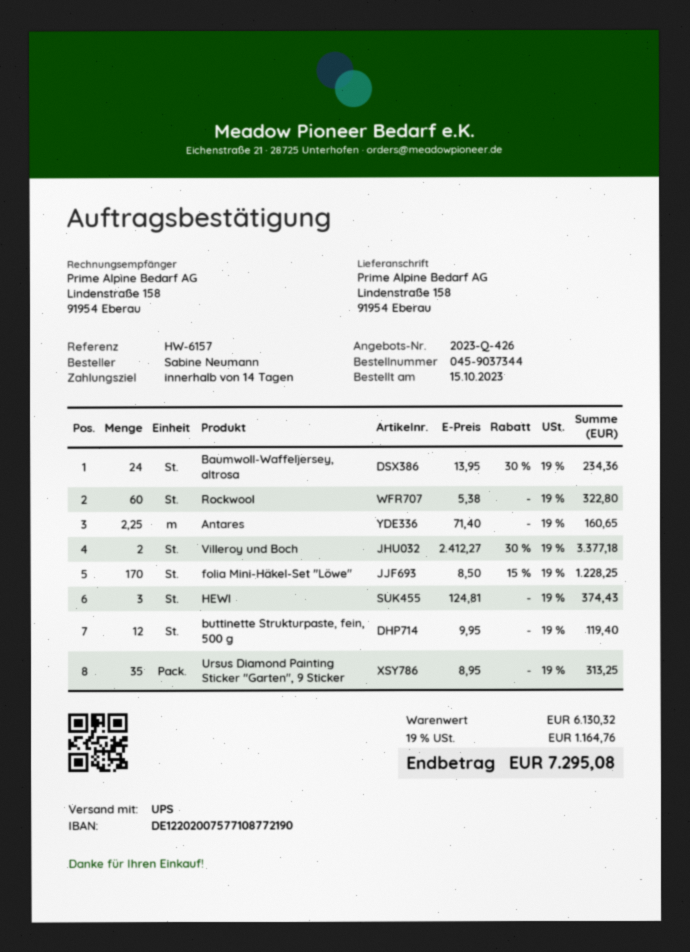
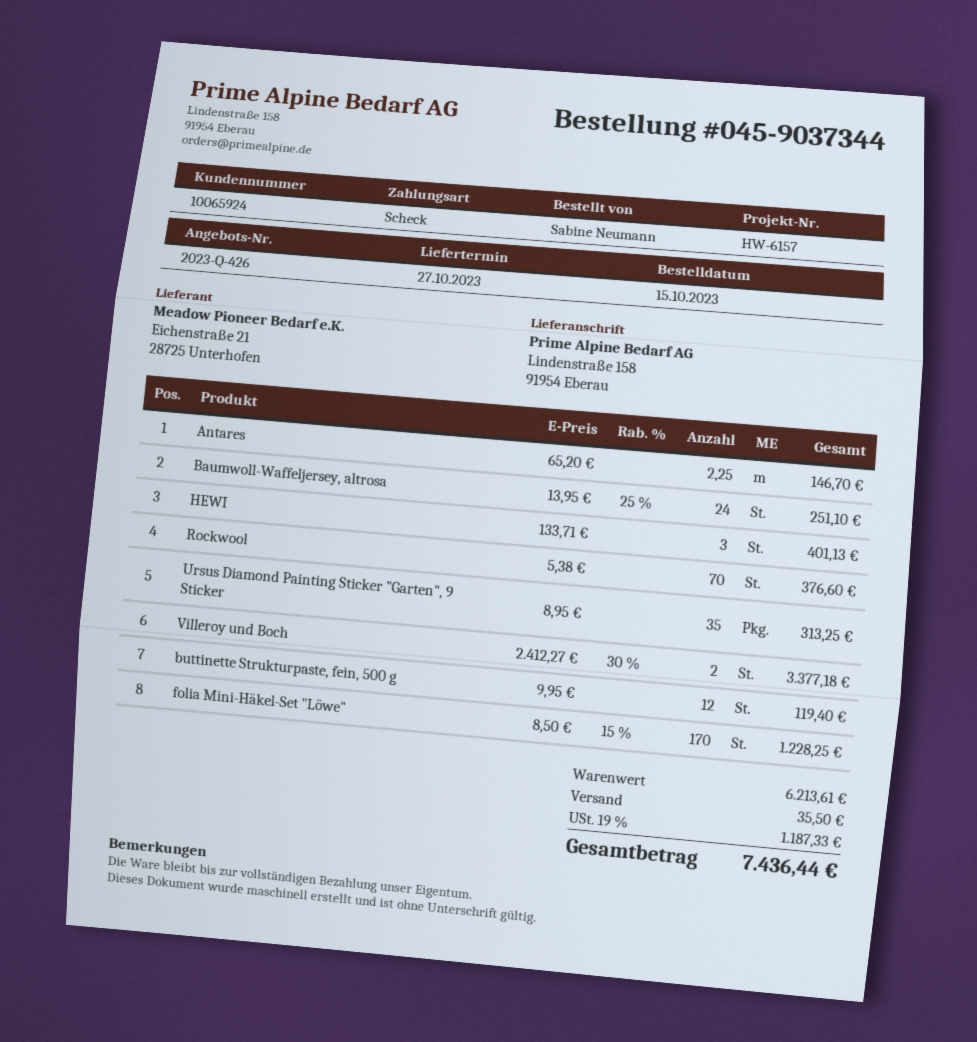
Baumwoll-Waffeljersey, altrosa: 24 x 13.95 - 30% = 234.36 -> 24 x 13.95 - 25% = 251.10
Rockwool: 60 x 5.38 = 322.80 -> 70 x 5.38 = 376.60
Antares: 2.25 x 71.40 = 160.65 -> 2.25 x 65.20 = 146.70
HEWI: 3 x 124.81 = 374.43 -> 3 x 133.71 = 401.13
subtotal: 6130.32 -> 6213.61
shipping: none -> 35.50
tax: 19% = 1164.76 -> 19% = 1187.33
total: 7295.08 -> 7436.44

